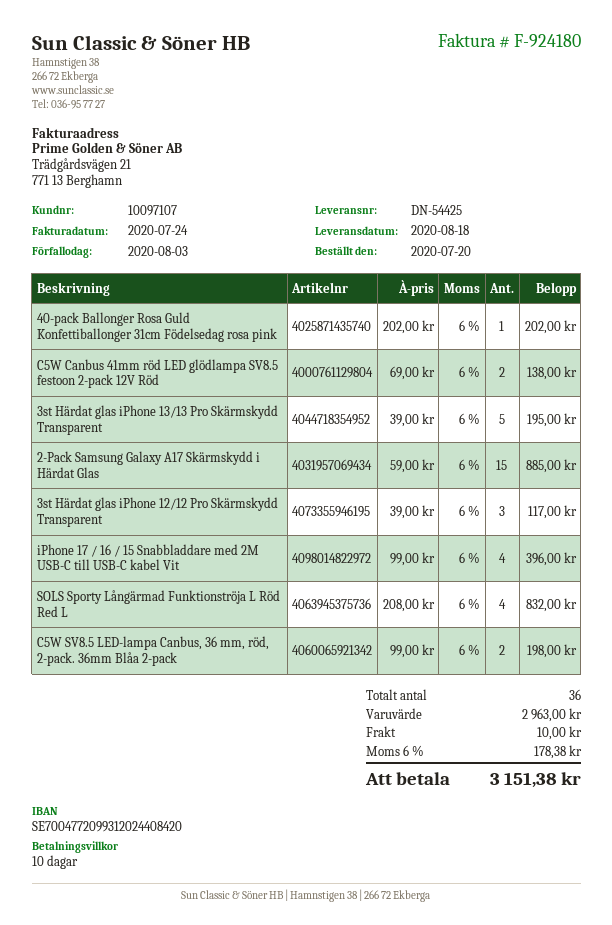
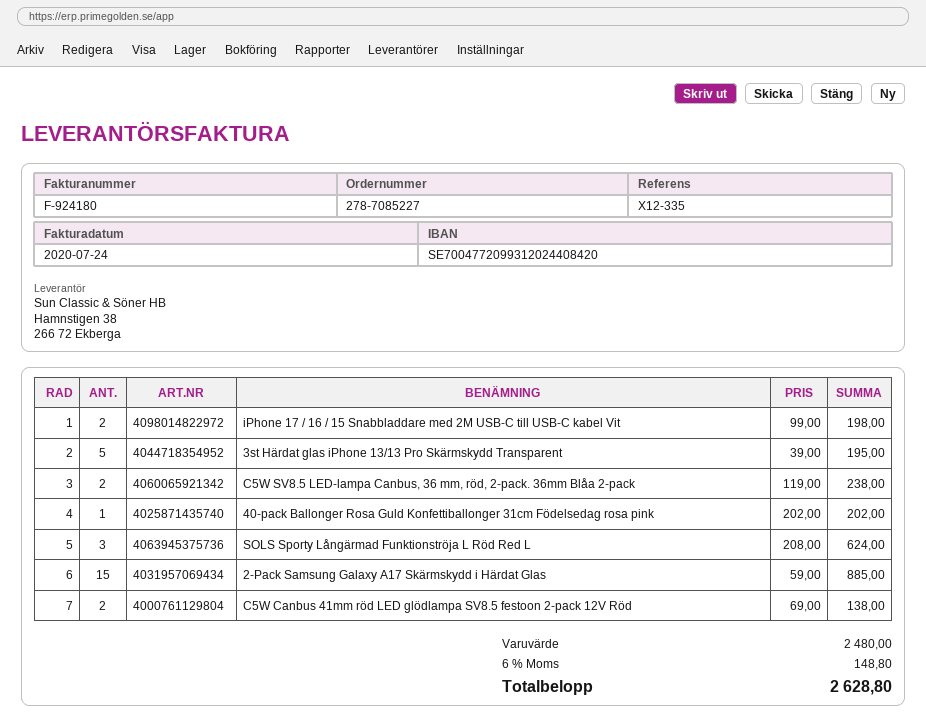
3st Härdat glas iPhone 12/12 Pro Skärmskydd Transparent: 3 x 39.00 = 117.00 -> none
iPhone 17 / 16 / 15 Snabbladdare med 2M USB-C till USB-C kabel Vit: 4 x 99.00 = 396.00 -> 2 x 99.00 = 198.00
SOLS Sporty Långärmad Funktionströja L Röd Red L: 4 x 208.00 = 832.00 -> 3 x 208.00 = 624.00
C5W SV8.5 LED-lampa Canbus, 36 mm, röd, 2-pack. 36mm Blåa 2-pack: 2 x 99.00 = 198.00 -> 2 x 119.00 = 238.00
subtotal: 2963.00 -> 2480.00
shipping: 10.00 -> none
tax: 6% = 178.38 -> 6% = 148.80
total: 3151.38 -> 2628.80

